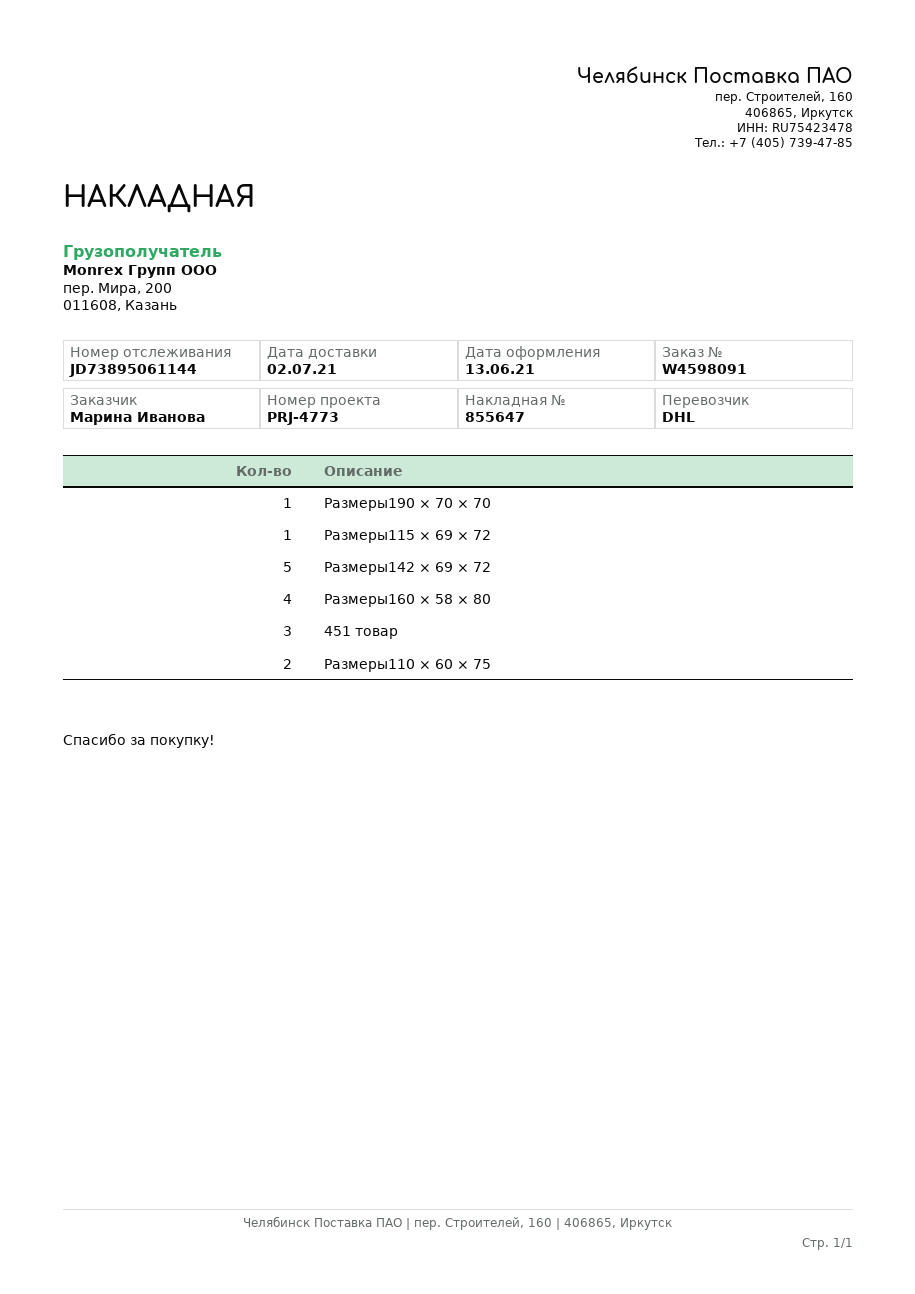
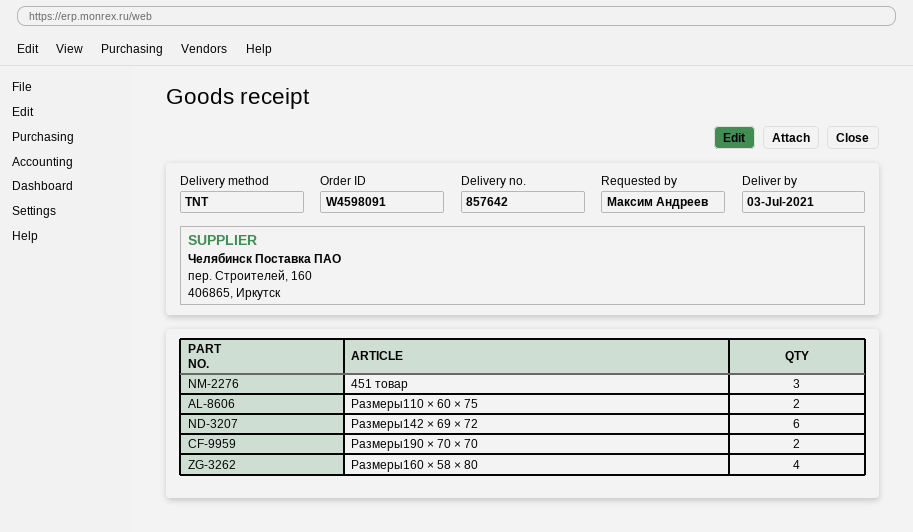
delivery note number: 855647 -> 857642
delivery date: 2021-07-02 -> 2021-07-03
ordered by: Марина Иванова -> Максим Андреев
shipping method: DHL -> TNT
Размеры190 × 70 × 70: 1 -> 2
Размеры115 × 69 × 72: 1 -> none
Размеры142 × 69 × 72: 5 -> 6

